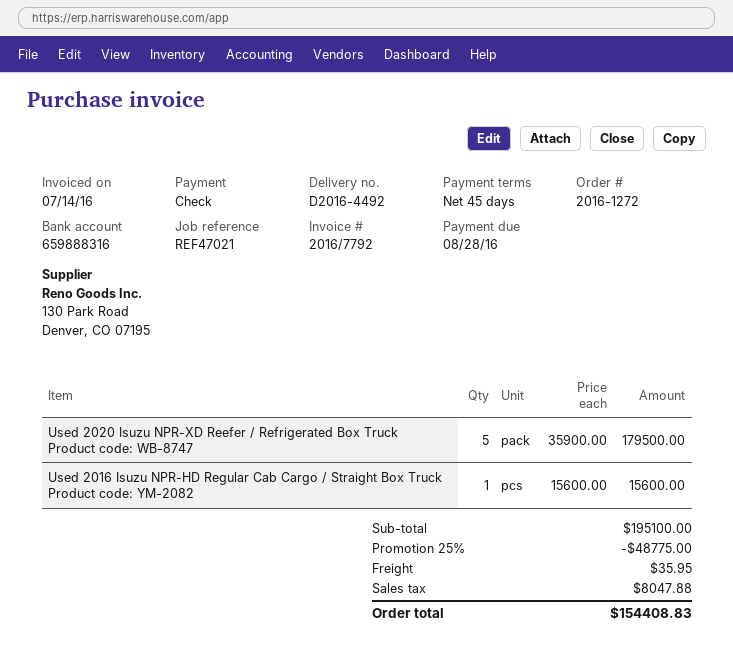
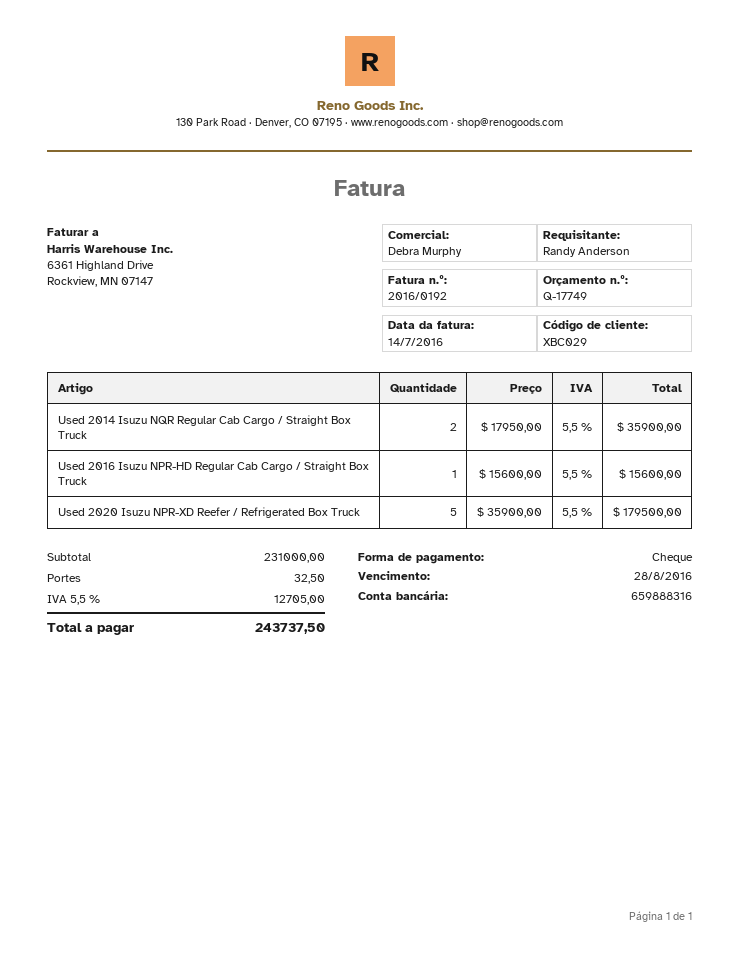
invoice number: 2016/7792 -> 2016/0192
Used 2014 Isuzu NQR Regular Cab Cargo / Straight Box Truck: none -> 2 x 17950.00 = 35900.00
subtotal: 195100.00 -> 231000.00
discount: 25% = 48775.00 -> none
shipping: 35.95 -> 32.50
tax: 8047.88 -> 12705.00
total: 154408.83 -> 243737.50

